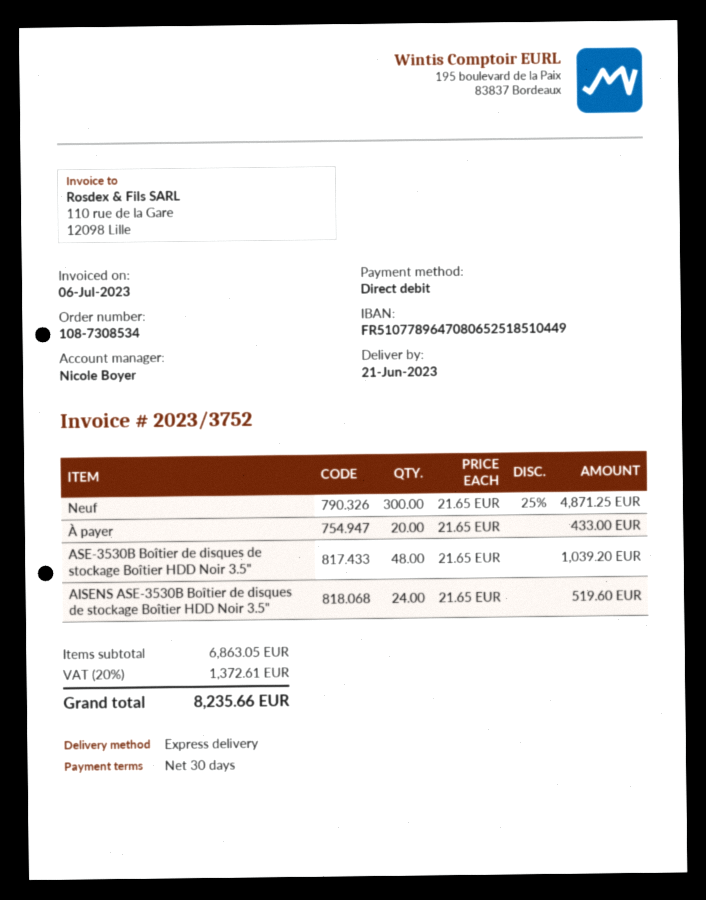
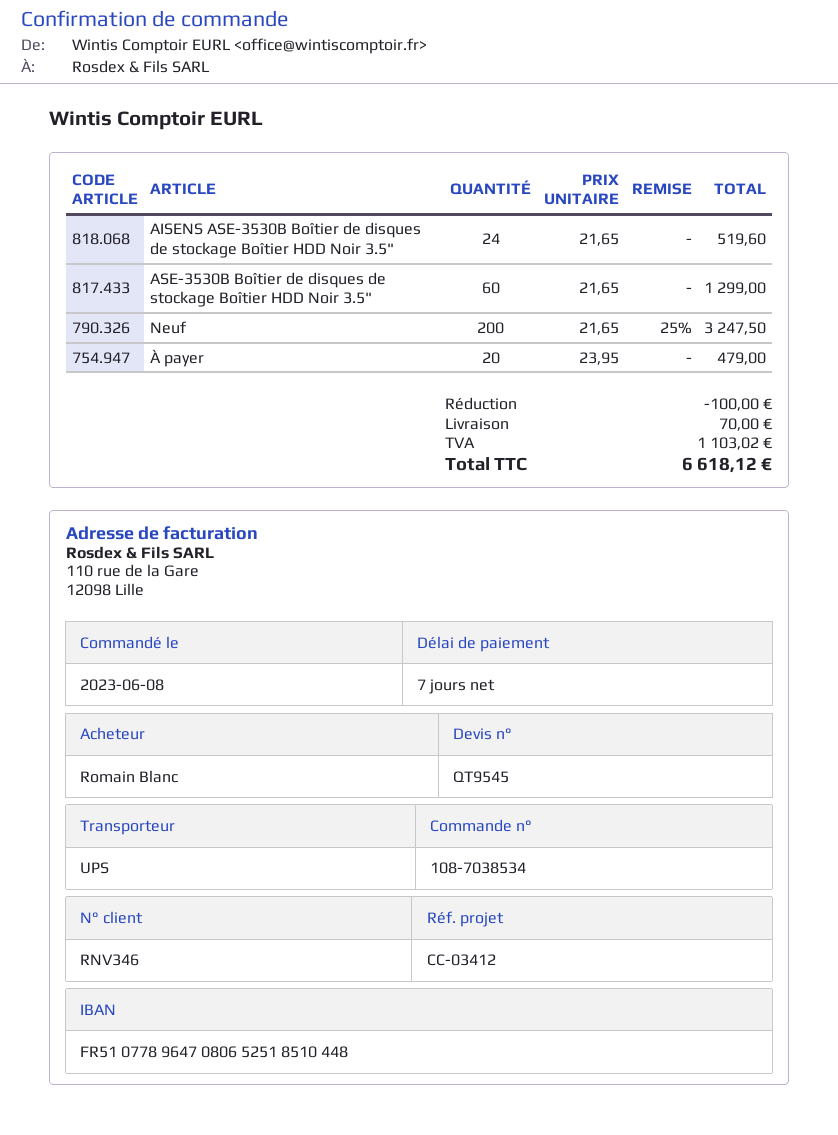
order number: 108-7308534 -> 108-7038534
payment terms: 30 days -> 7 days
bank account: FR5107789647080652518510449 -> FR5107789647080652518510448
shipping method: express -> UPS
Neuf: 300 x 21.65 - 25% = 4871.25 -> 200 x 21.65 - 25% = 3247.50
À payer: 20 x 21.65 = 433.00 -> 20 x 23.95 = 479.00
ASE-3530B Boîtier de disques de stockage Boîtier HDD Noir 3.5": 48 x 21.65 = 1039.20 -> 60 x 21.65 = 1299.00
discount: none -> 100.00
shipping: none -> 70.00
tax: 1372.61 -> 1103.02
total: 8235.66 -> 6618.12

